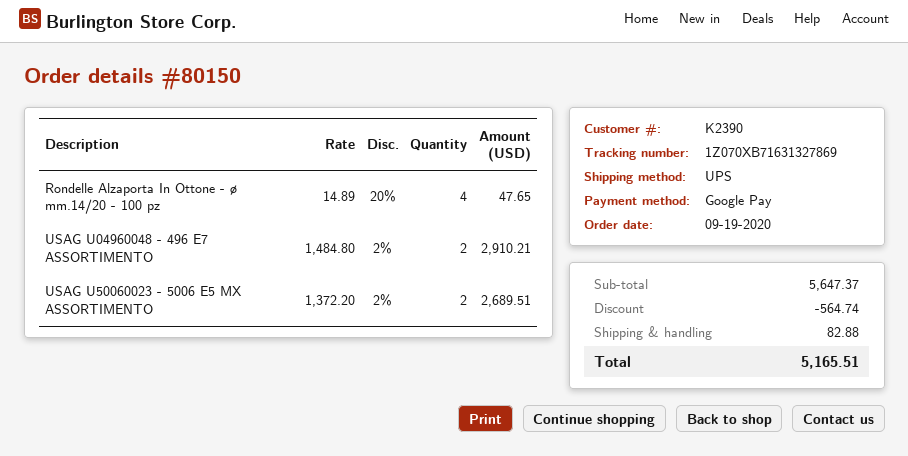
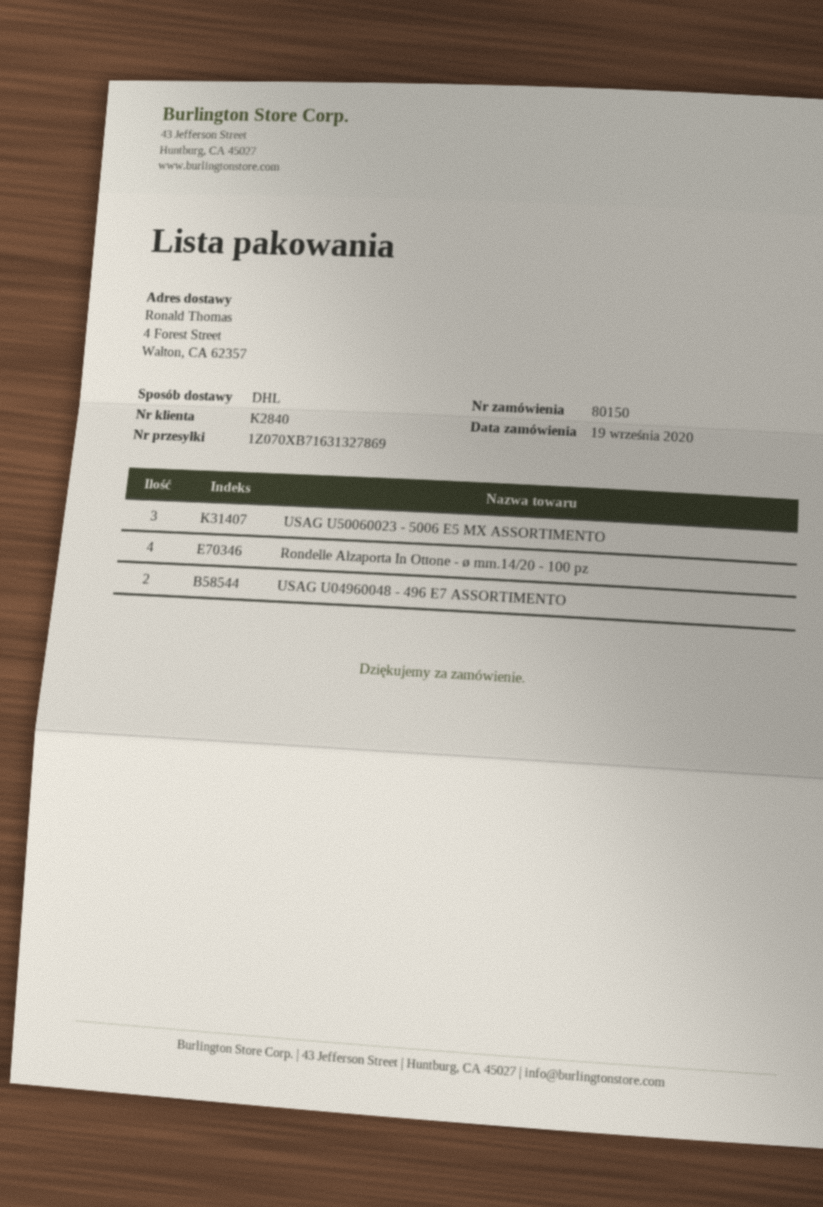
customer number: K2390 -> K2840
shipping method: UPS -> DHL
USAG U50060023 - 5006 E5 MX ASSORTIMENTO: 2 -> 3

